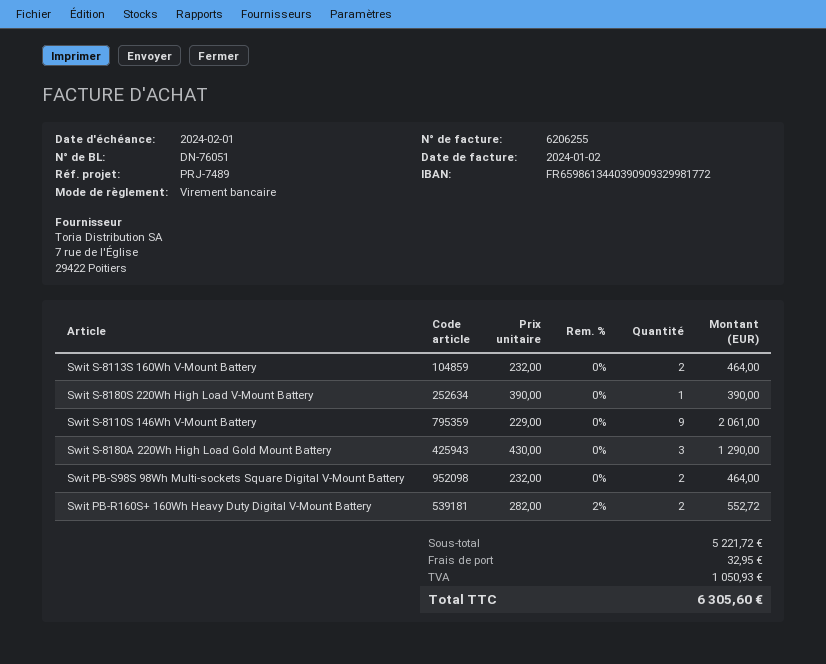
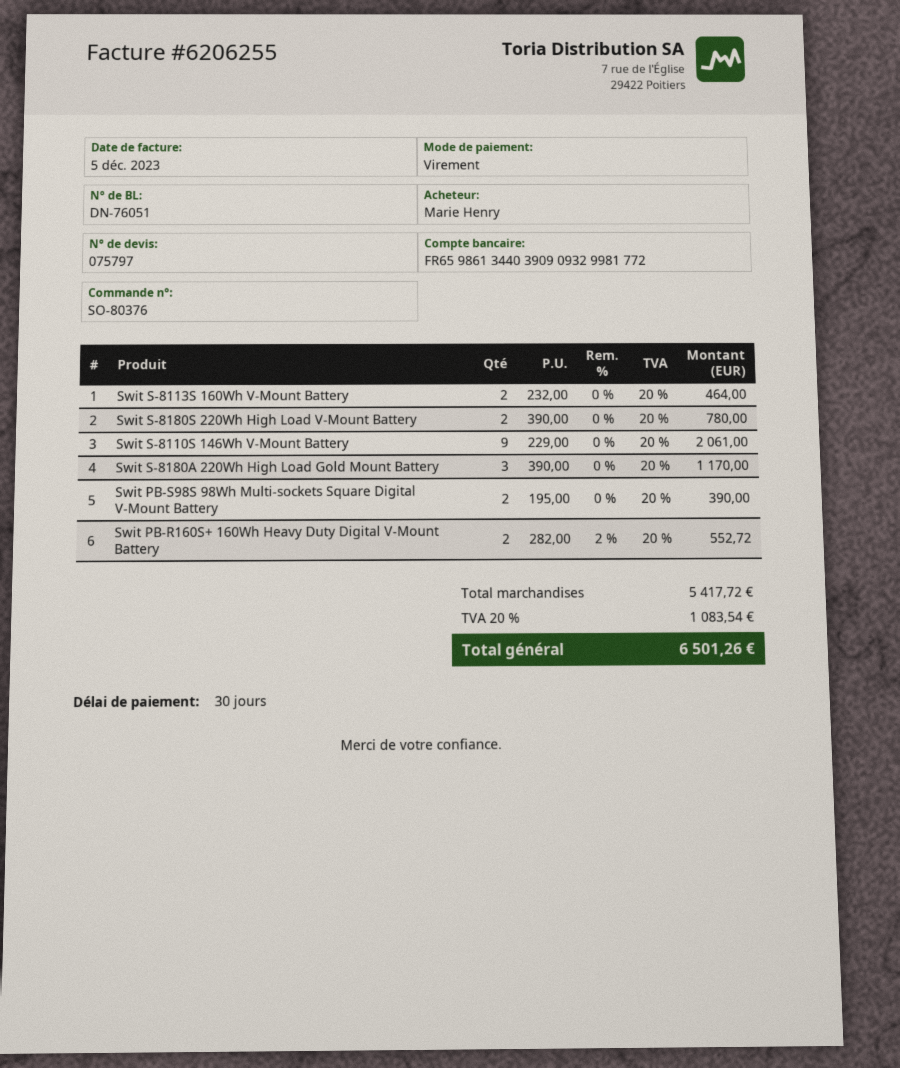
invoice date: 2024-01-02 -> 2023-12-05
Swit S-8180S 220Wh High Load V-Mount Battery: 1 x 390.00 = 390.00 -> 2 x 390.00 = 780.00
Swit S-8180A 220Wh High Load Gold Mount Battery: 3 x 430.00 = 1290.00 -> 3 x 390.00 = 1170.00
Swit PB-S98S 98Wh Multi-sockets Square Digital V-Mount Battery: 2 x 232.00 = 464.00 -> 2 x 195.00 = 390.00
subtotal: 5221.72 -> 5417.72
shipping: 32.95 -> none
tax: 1050.93 -> 1083.54
total: 6305.60 -> 6501.26

